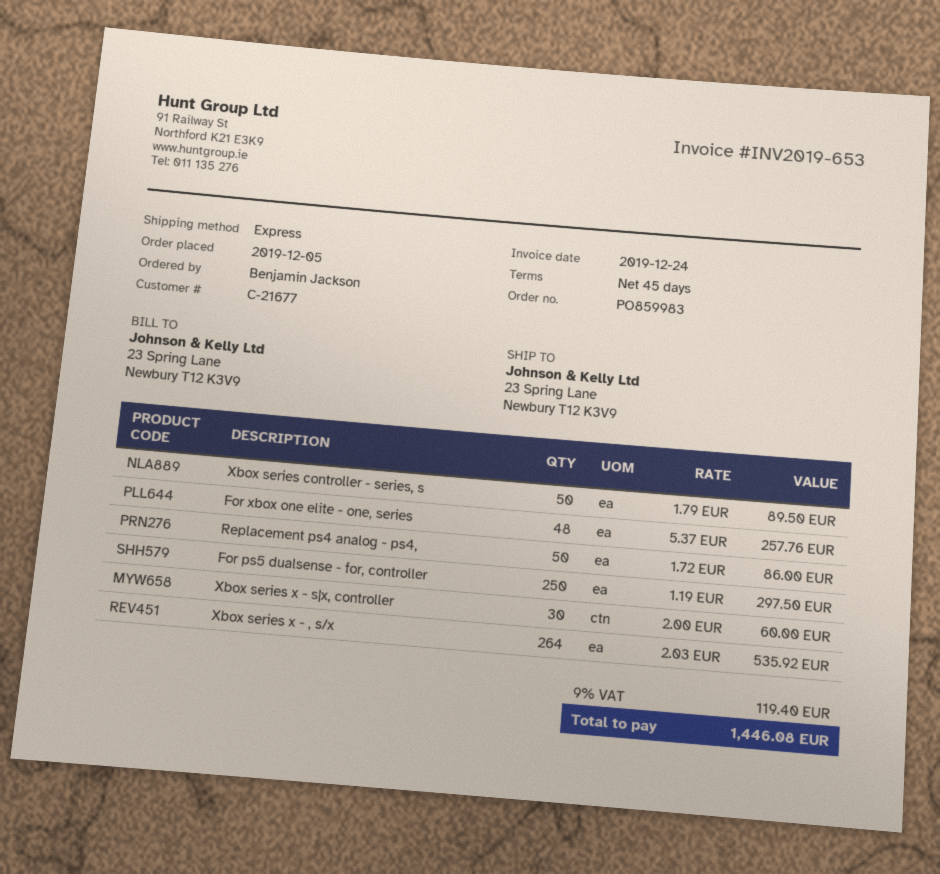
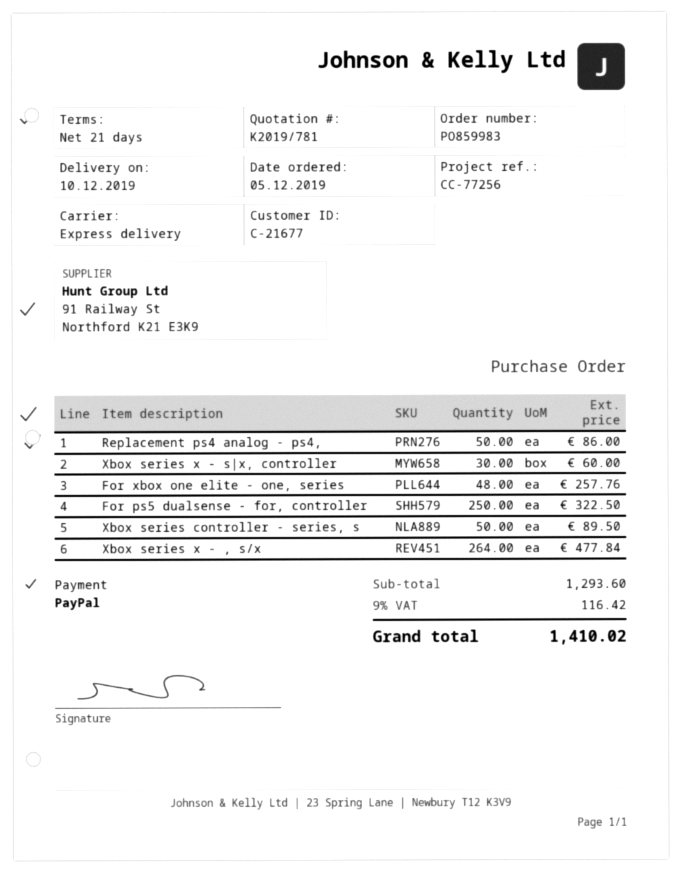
payment terms: 45 days -> 21 days
For ps5 dualsense - for, controller: 250 for 297.50 -> 250 for 322.50
Xbox series x - , s/x: 264 for 535.92 -> 264 for 477.84
tax: 9% = 119.40 -> 9% = 116.42
total: 1446.08 -> 1410.02

